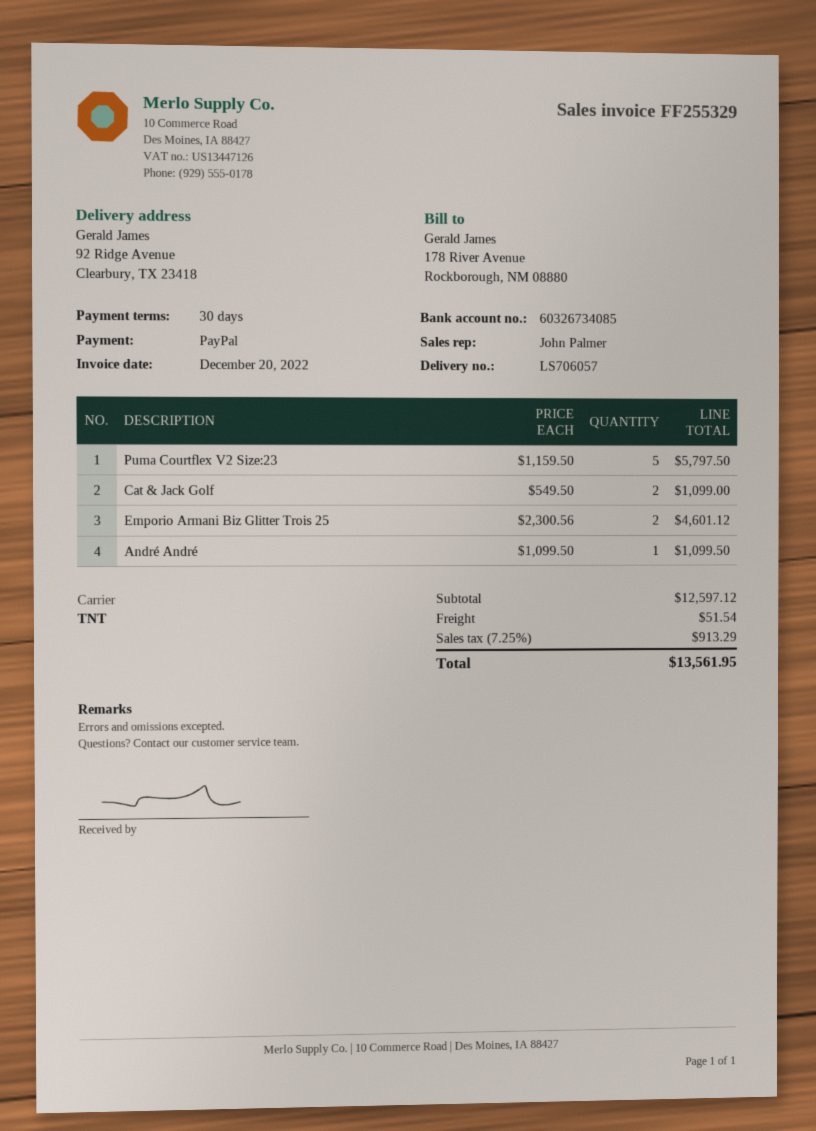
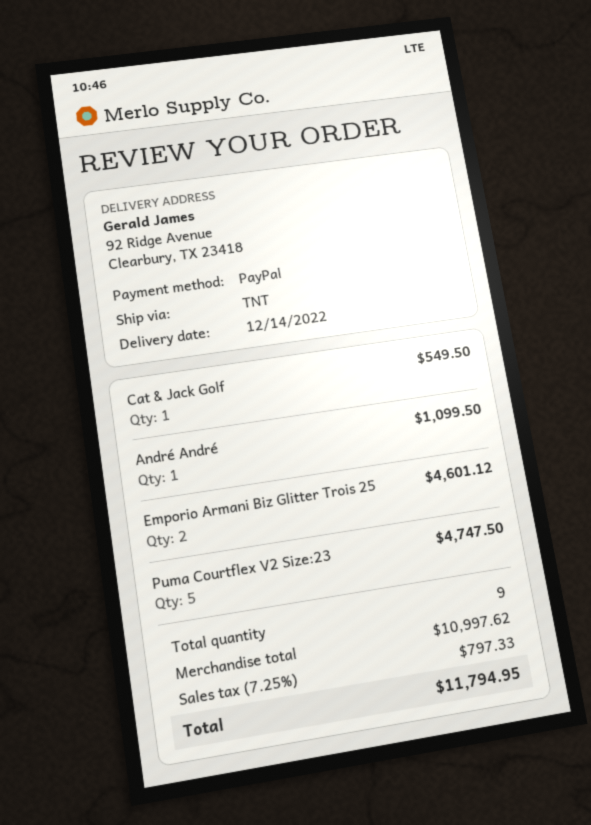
Puma Courtflex V2 Size:23: 5 for 5797.50 -> 5 for 4747.50
Cat & Jack Golf: 2 for 1099.00 -> 1 for 549.50
subtotal: 12597.12 -> 10997.62
shipping: 51.54 -> none
tax: 7.25% = 913.29 -> 7.25% = 797.33
total: 13561.95 -> 11794.95

